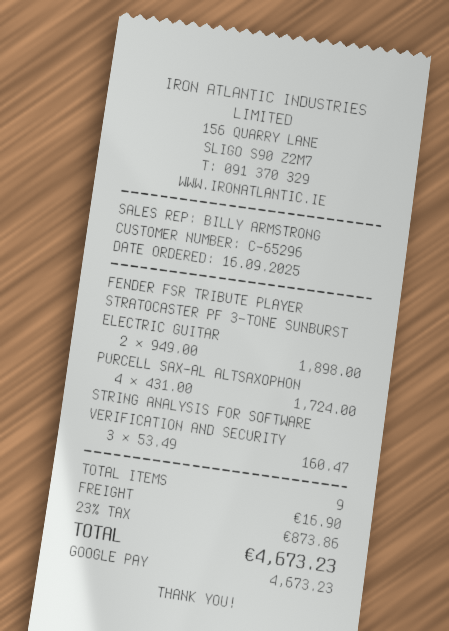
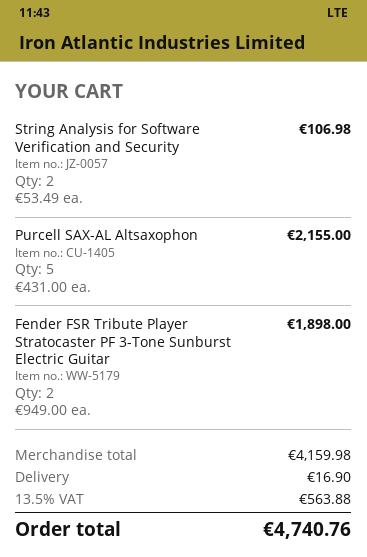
PURCELL SAX-AL ALTSAXOPHON: 4 x 431.00 = 1724.00 -> 5 x 431.00 = 2155.00
STRING ANALYSIS FOR SOFTWARE VERIFICATION AND SECURITY: 3 x 53.49 = 160.47 -> 2 x 53.49 = 106.98
tax: 23% = 873.86 -> 13.5% = 563.88
total: 4673.23 -> 4740.76

